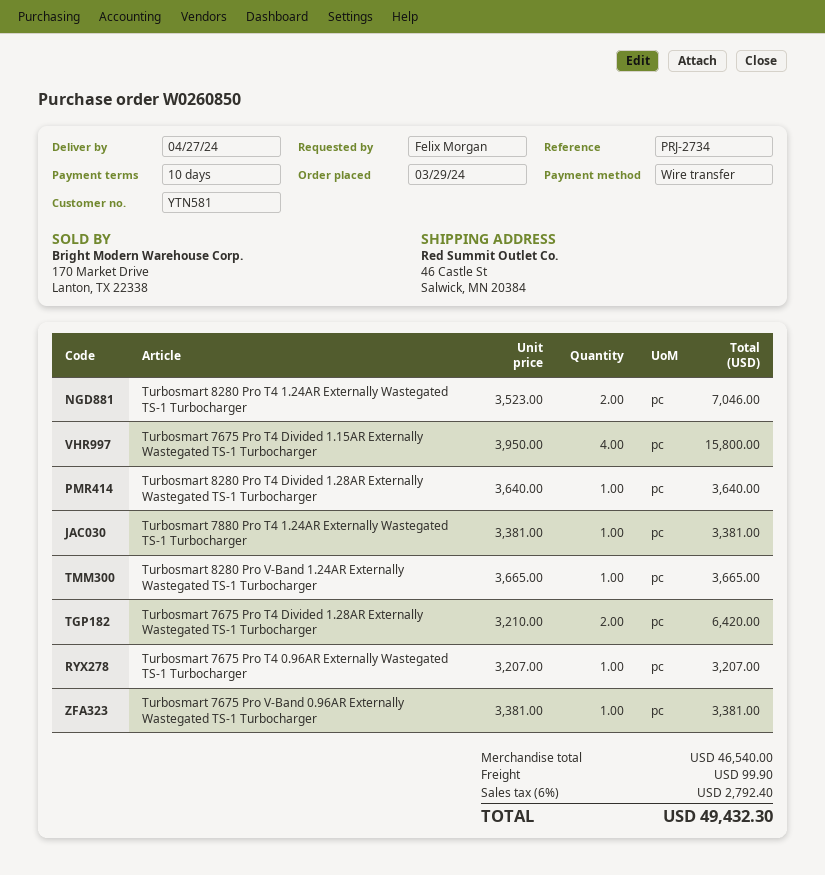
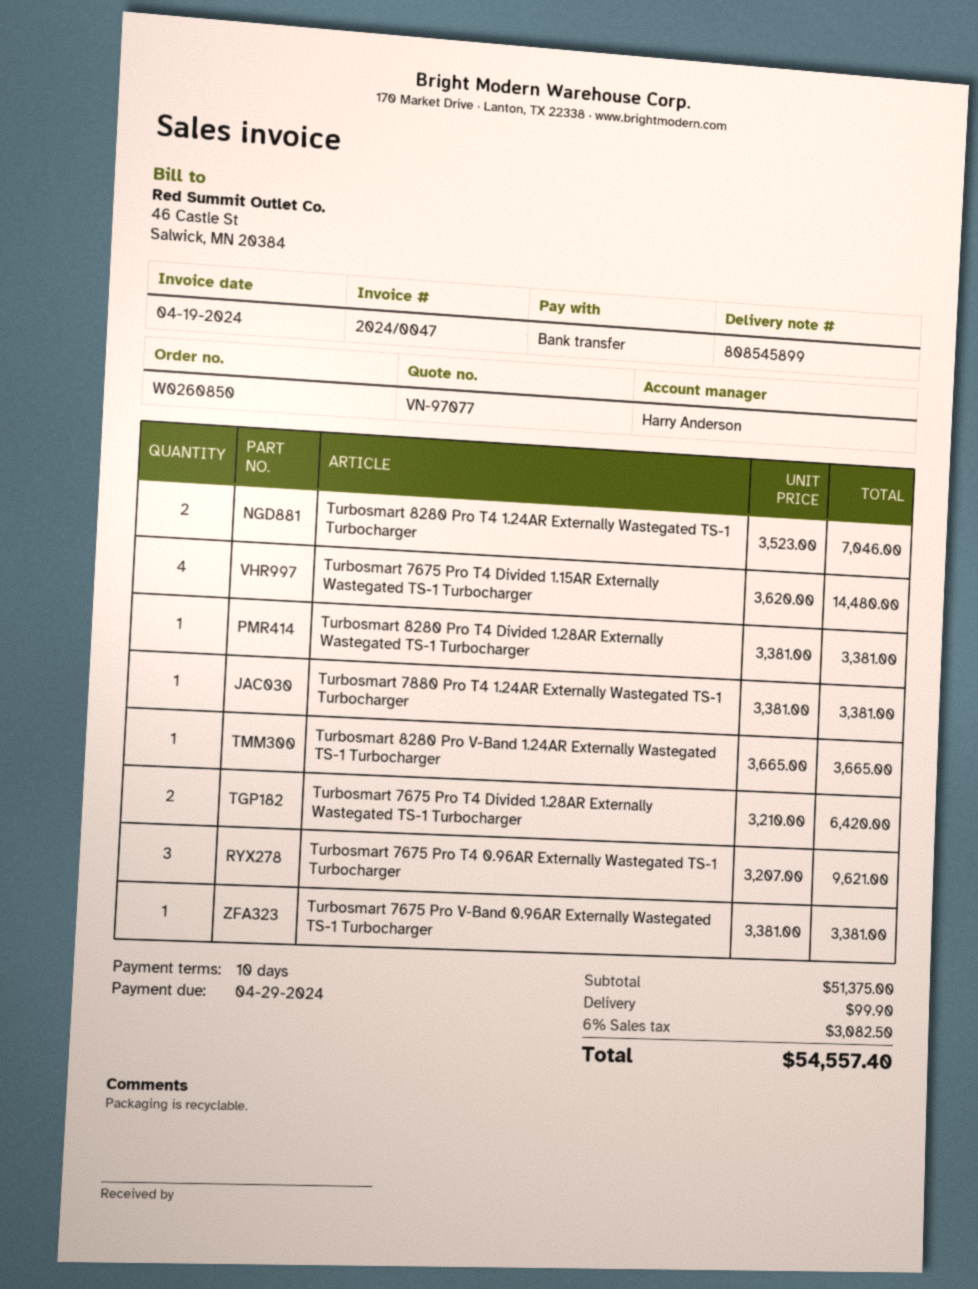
Turbosmart 7675 Pro T4 Divided 1.15AR Externally Wastegated TS-1 Turbocharger: 4 x 3950.00 = 15800.00 -> 4 x 3620.00 = 14480.00
Turbosmart 8280 Pro T4 Divided 1.28AR Externally Wastegated TS-1 Turbocharger: 1 x 3640.00 = 3640.00 -> 1 x 3381.00 = 3381.00
Turbosmart 7675 Pro T4 0.96AR Externally Wastegated TS-1 Turbocharger: 1 x 3207.00 = 3207.00 -> 3 x 3207.00 = 9621.00
subtotal: 46540.00 -> 51375.00
tax: 6% = 2792.40 -> 6% = 3082.50
total: 49432.30 -> 54557.40

